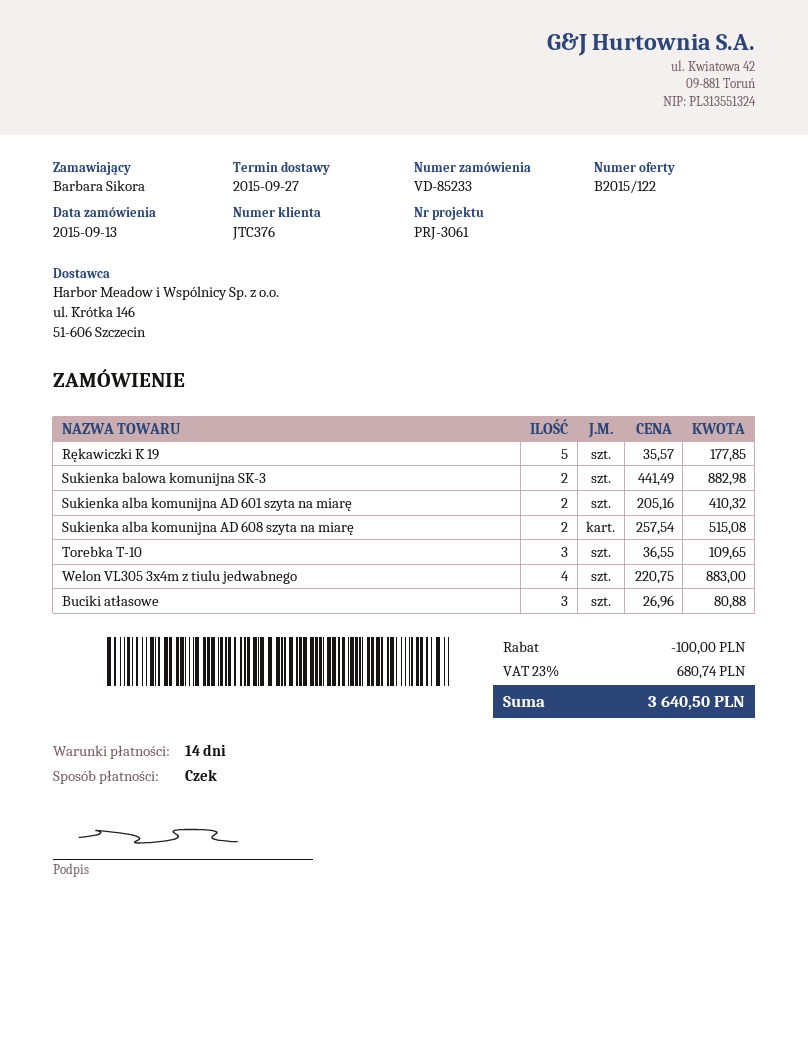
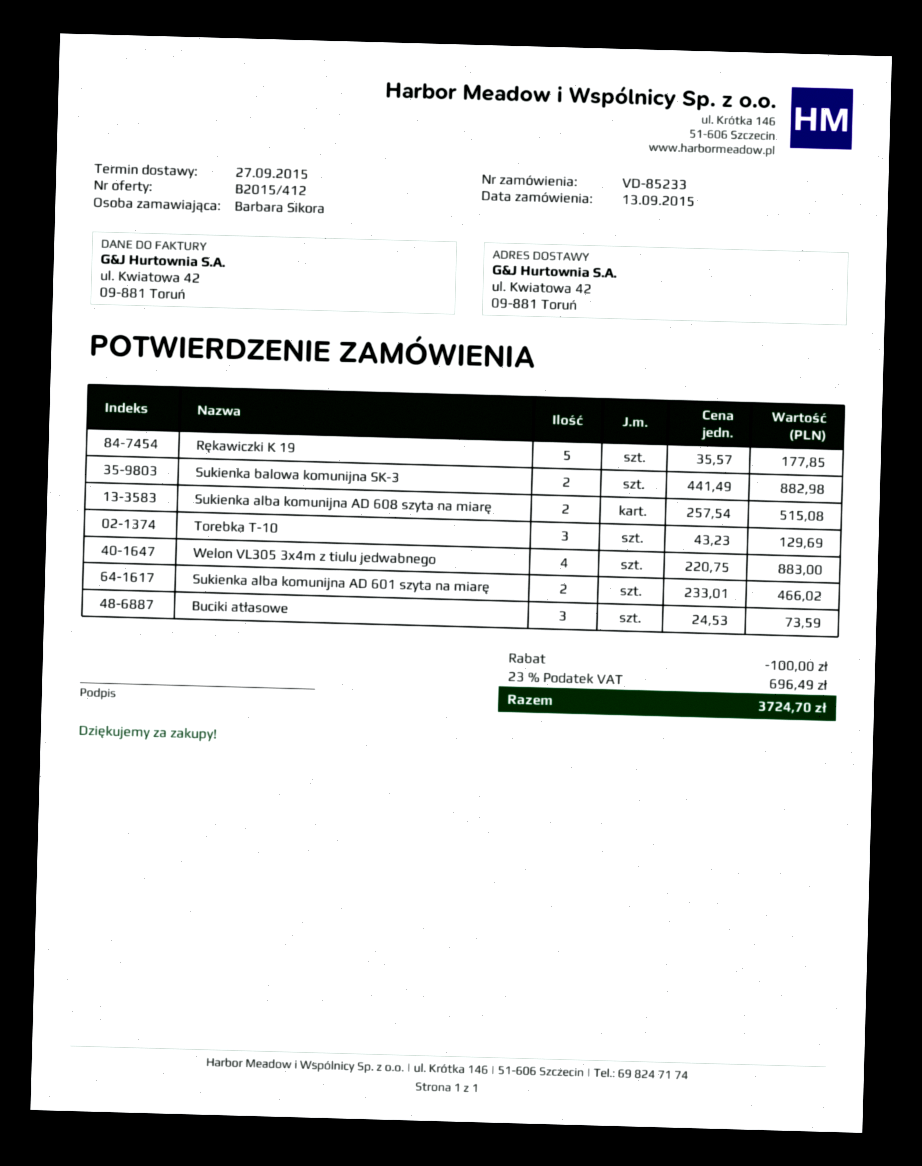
quote number: B2015/122 -> B2015/412
Sukienka alba komunijna AD 601 szyta na miarę: 2 x 205.16 = 410.32 -> 2 x 233.01 = 466.02
Torebka T-10: 3 x 36.55 = 109.65 -> 3 x 43.23 = 129.69
Buciki atłasowe: 3 x 26.96 = 80.88 -> 3 x 24.53 = 73.59
tax: 23% = 680.74 -> 23% = 696.49
total: 3640.50 -> 3724.70

